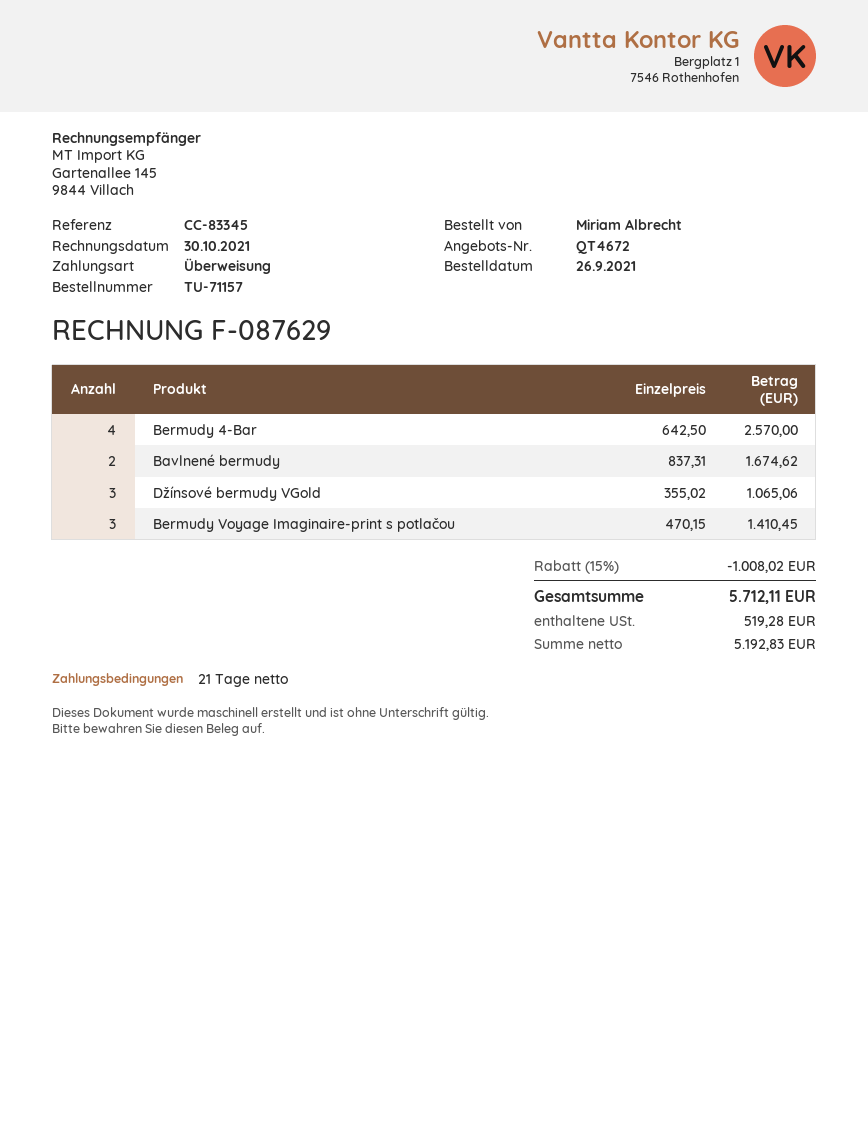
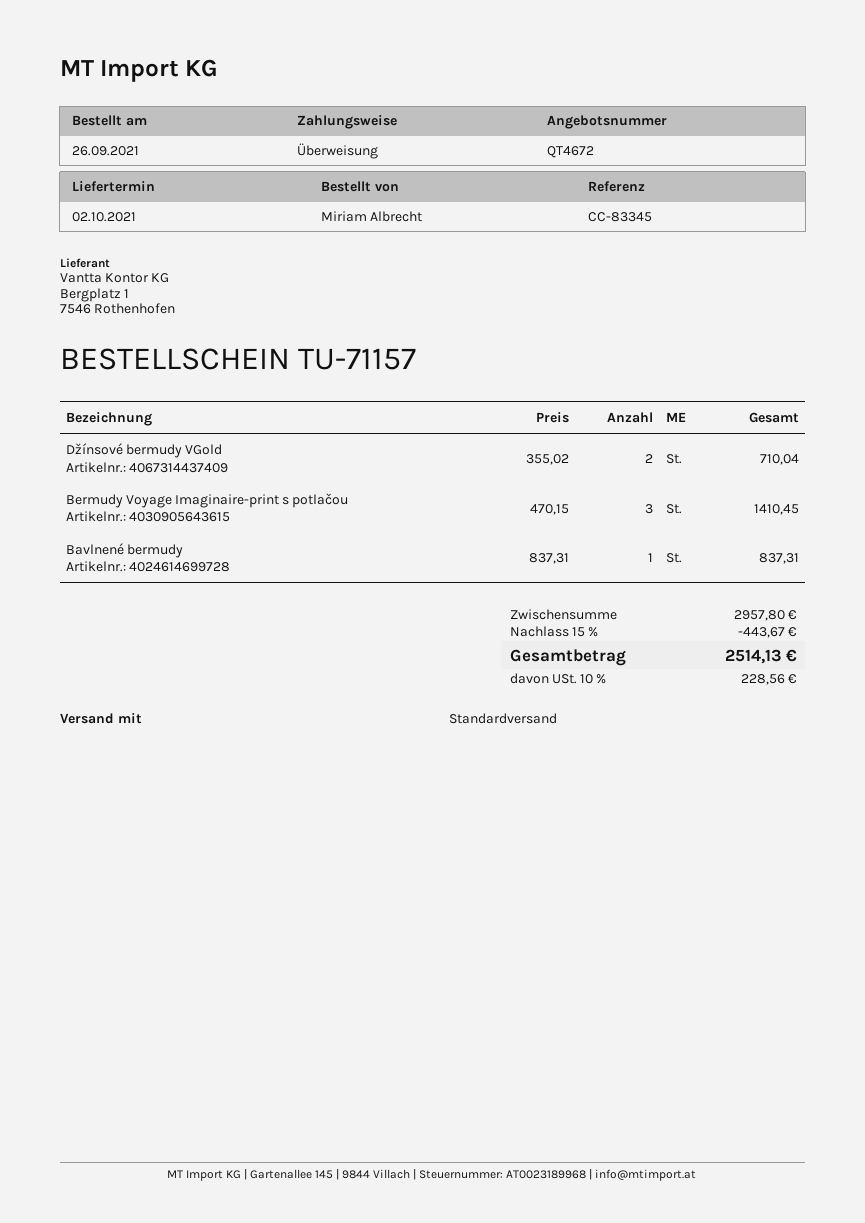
Bermudy 4-Bar: 4 x 642.50 = 2570.00 -> none
Bavlnené bermudy: 2 x 837.31 = 1674.62 -> 1 x 837.31 = 837.31
Džínsové bermudy VGold: 3 x 355.02 = 1065.06 -> 2 x 355.02 = 710.04
discount: 15% = 1008.02 -> 15% = 443.67
tax: 519.28 -> 228.56
total: 5712.11 -> 2514.13

